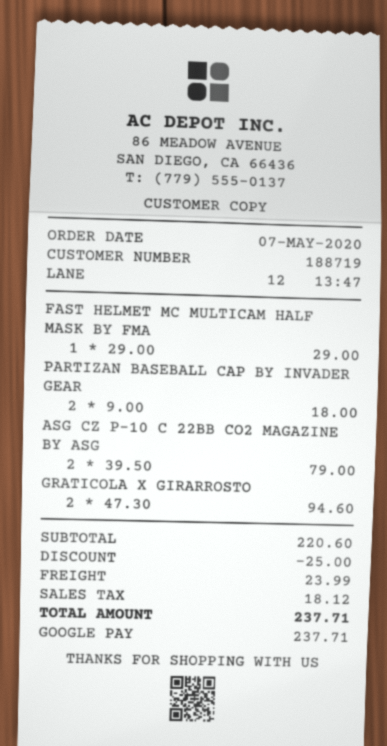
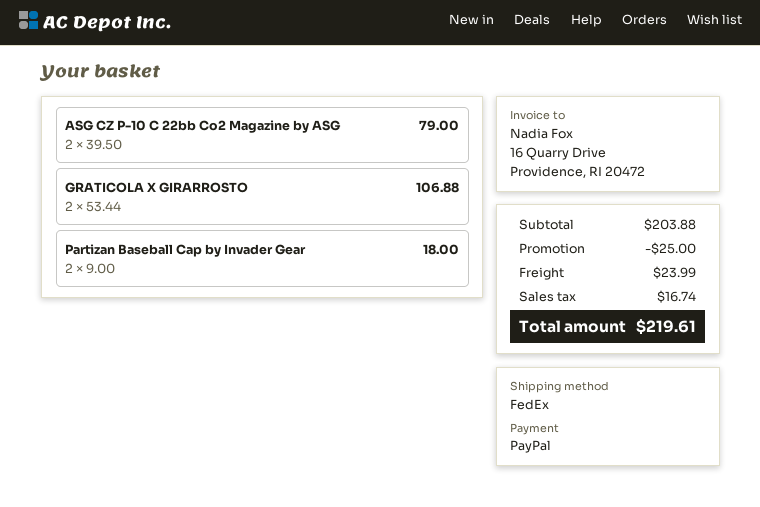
payment method: Google Pay -> PayPal
FAST HELMET MC MULTICAM HALF MASK BY FMA: 1 x 29.00 = 29.00 -> none
GRATICOLA X GIRARROSTO: 2 x 47.30 = 94.60 -> 2 x 53.44 = 106.88
subtotal: 220.60 -> 203.88
tax: 18.12 -> 16.74
total: 237.71 -> 219.61

